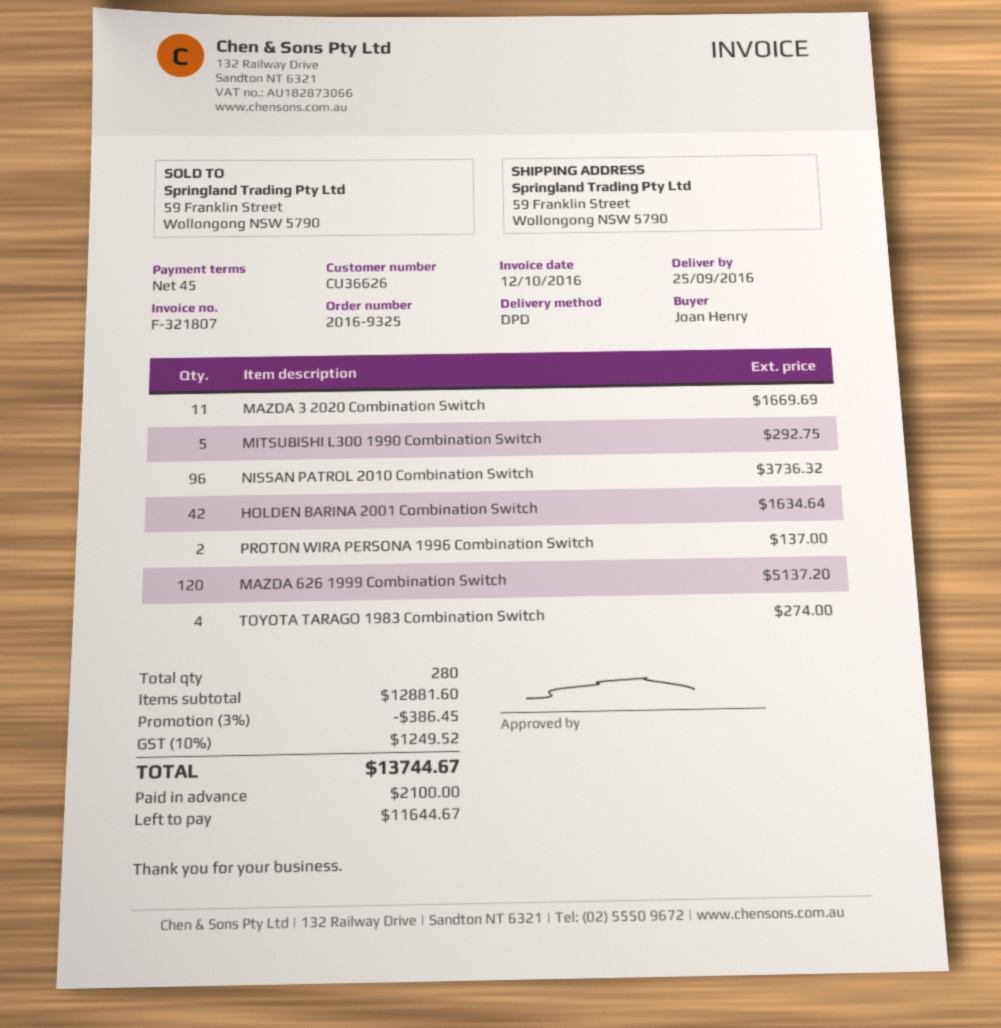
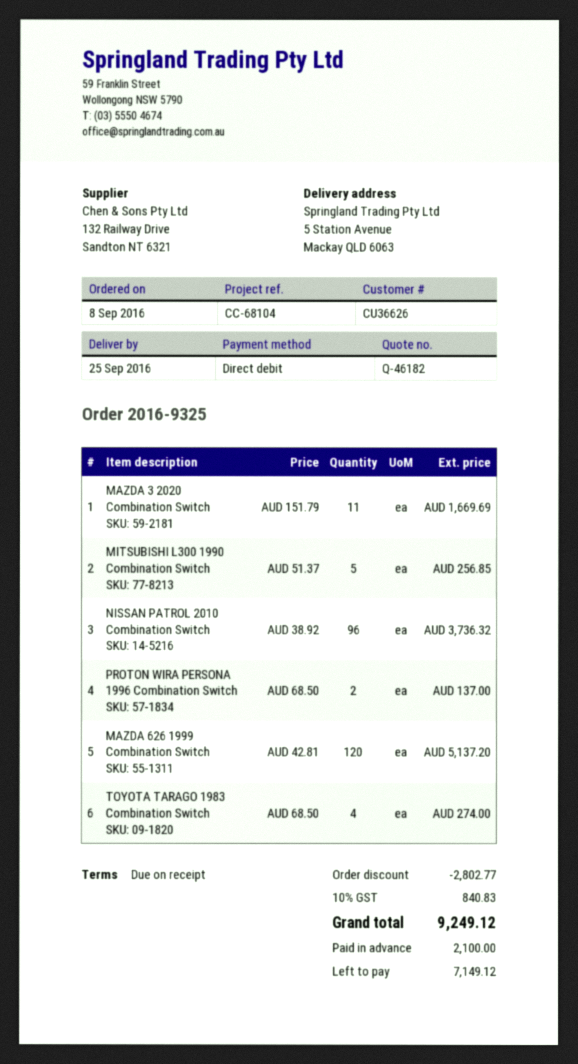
payment terms: 45 days -> on receipt
ship to: 59 Franklin Street, Wollongong NSW 5790 -> 5 Station Avenue, Mackay QLD 6063
MITSUBISHI L300 1990 Combination Switch: 5 for 292.75 -> 5 for 256.85
HOLDEN BARINA 2001 Combination Switch: 42 for 1634.64 -> none
discount: 386.45 -> 2802.77
tax: 10% = 1249.52 -> 10% = 840.83
total: 13744.67 -> 9249.12
balance: 11644.67 -> 7149.12

